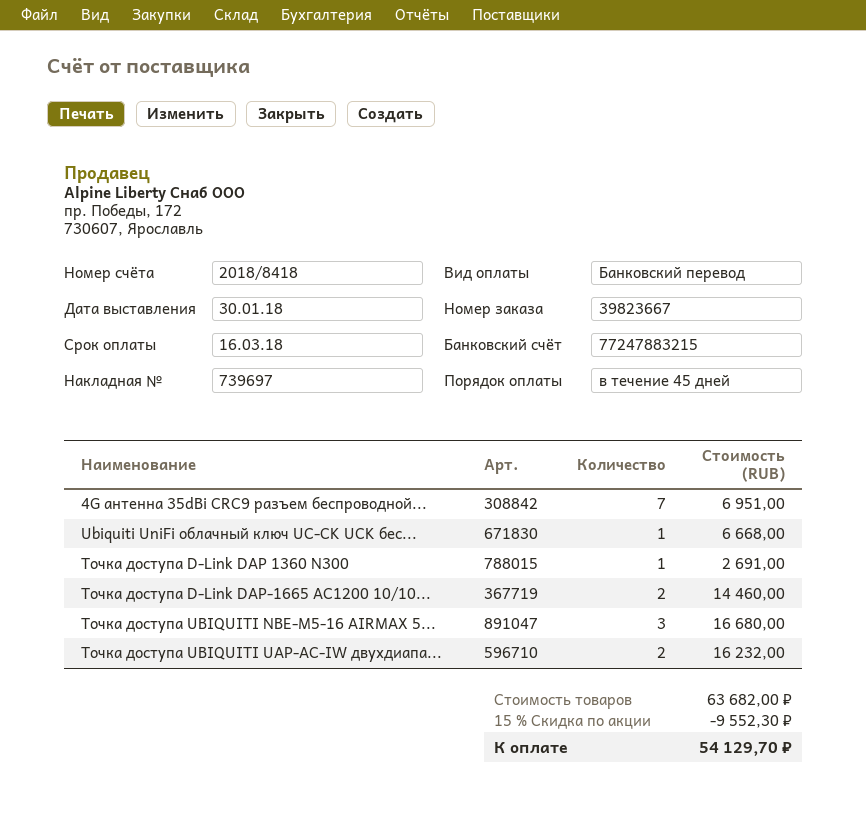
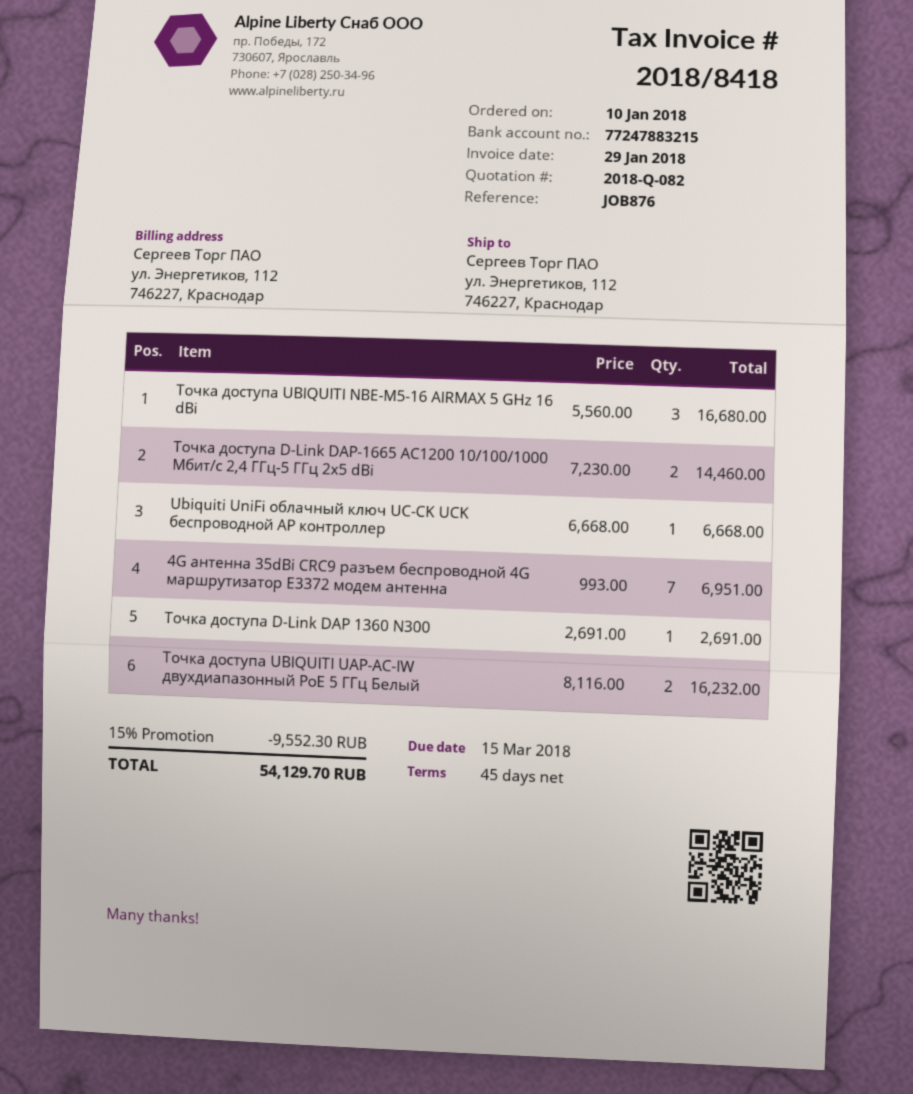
invoice date: 2018-01-30 -> 2018-01-29
due date: 2018-03-16 -> 2018-03-15

